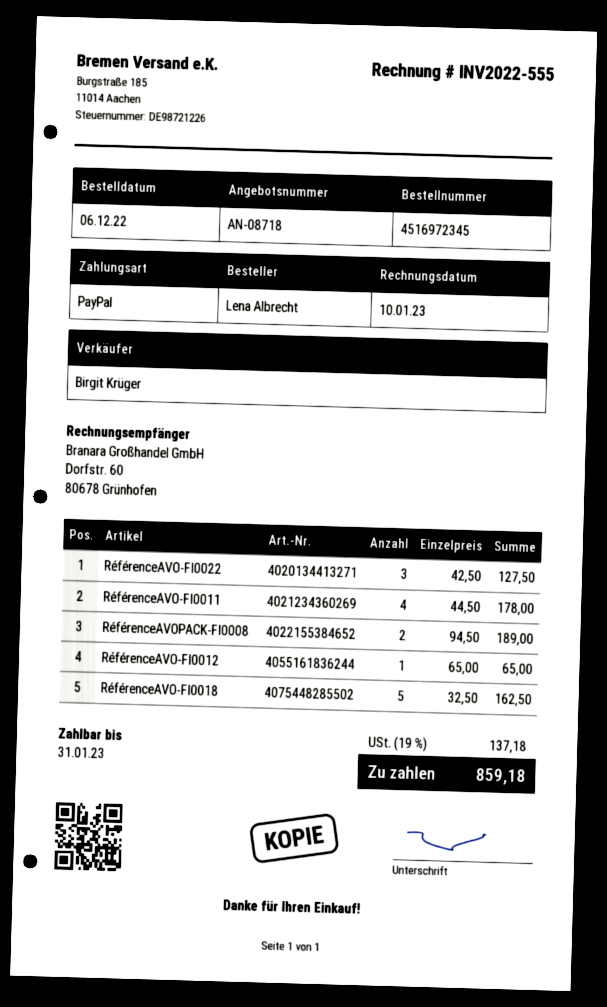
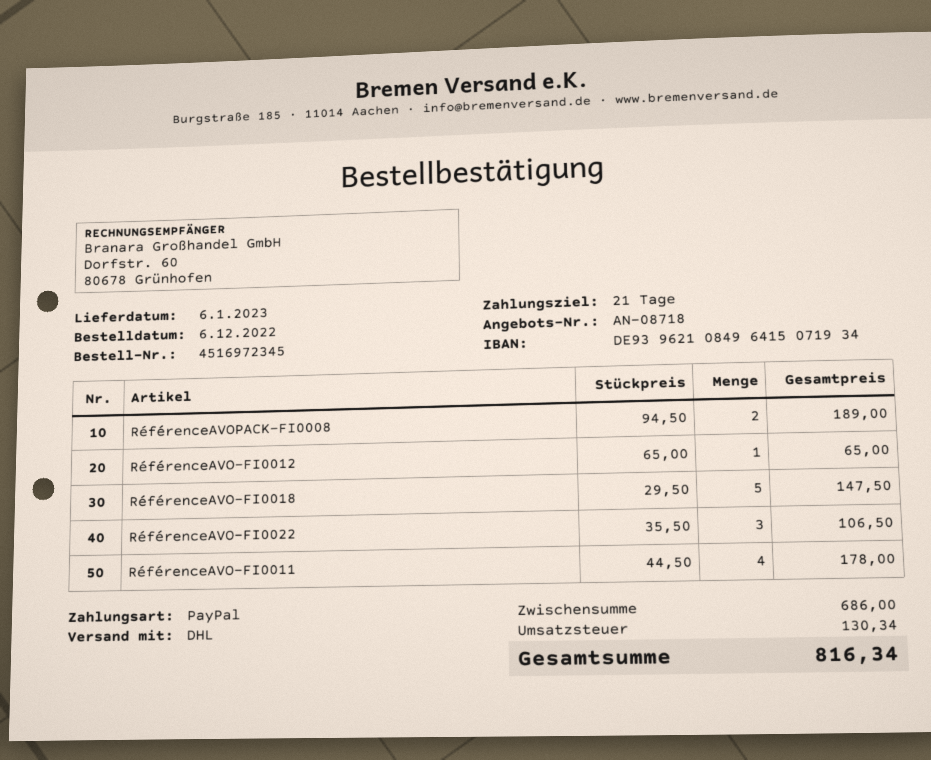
RéférenceAVO-FI0022: 3 x 42.50 = 127.50 -> 3 x 35.50 = 106.50
RéférenceAVO-FI0018: 5 x 32.50 = 162.50 -> 5 x 29.50 = 147.50
tax: 137.18 -> 130.34
total: 859.18 -> 816.34

